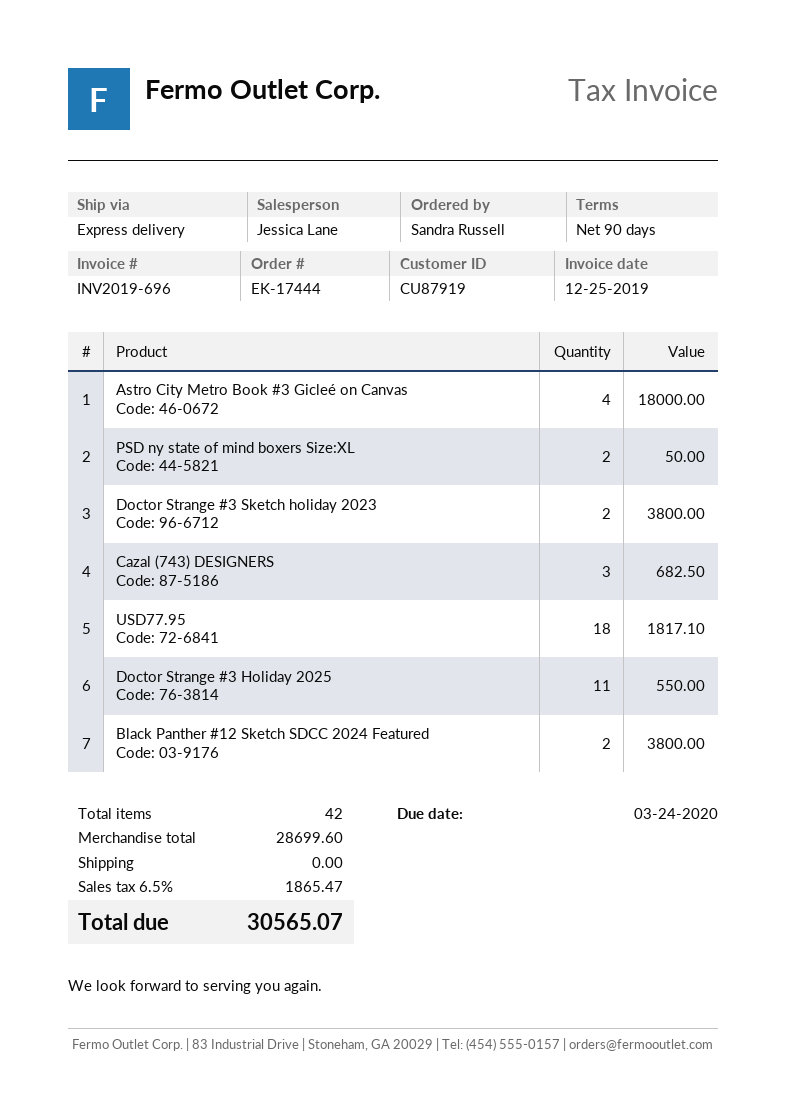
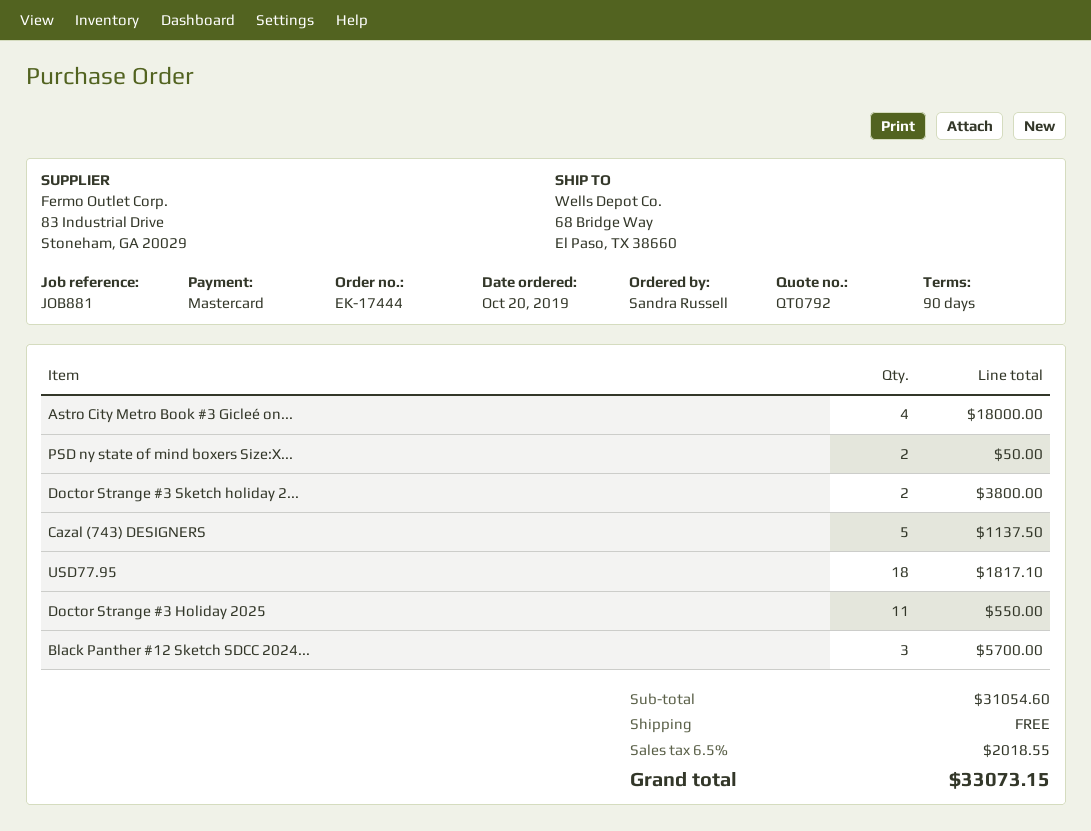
Cazal (743) DESIGNERS: 3 for 682.50 -> 5 for 1137.50
Black Panther #12 Sketch SDCC 2024 Featured: 2 for 3800.00 -> 3 for 5700.00
subtotal: 28699.60 -> 31054.60
tax: 6.5% = 1865.47 -> 6.5% = 2018.55
total: 30565.07 -> 33073.15

